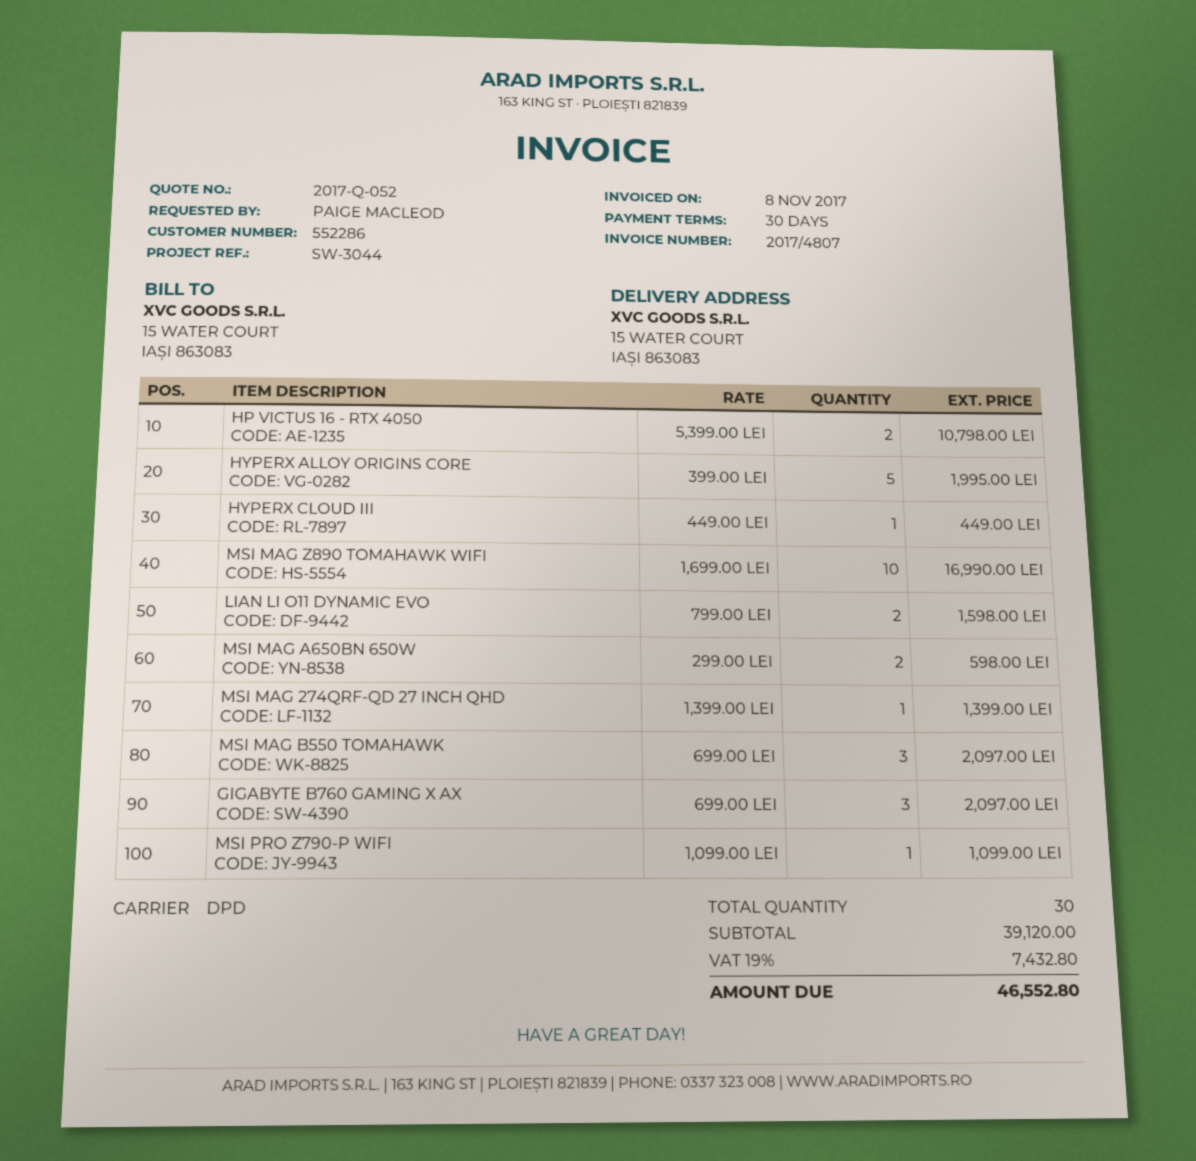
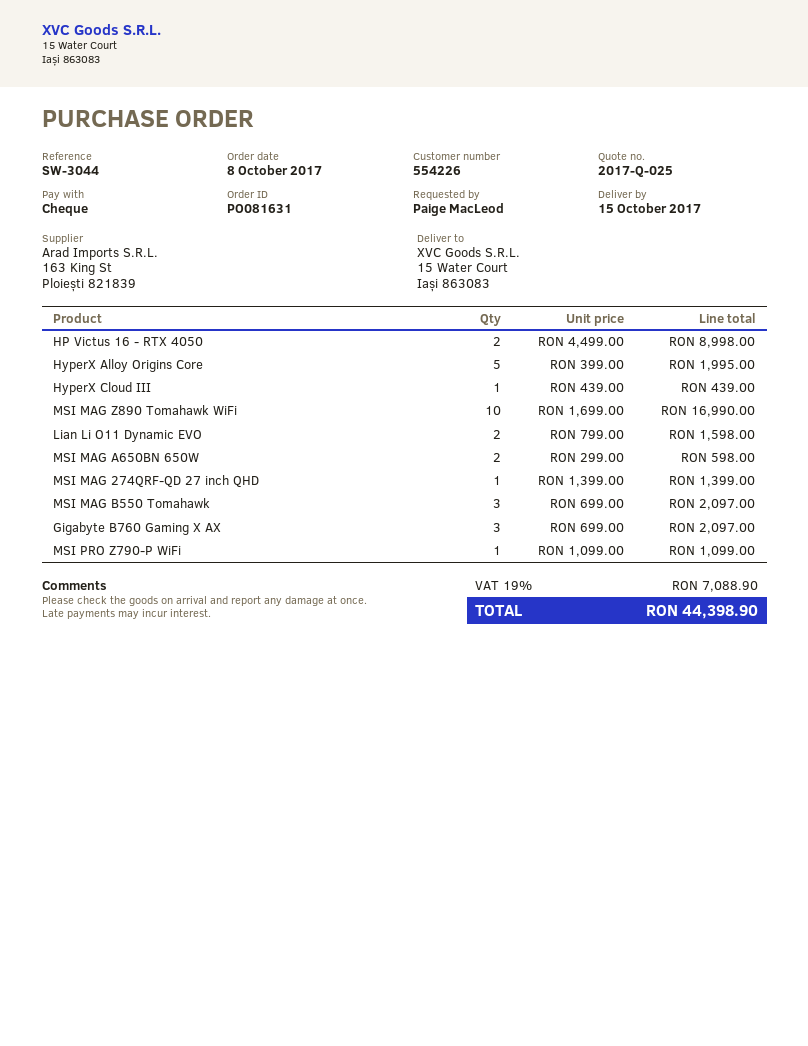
quote number: 2017-Q-052 -> 2017-Q-025
customer number: 552286 -> 554226
HP VICTUS 16 - RTX 4050: 2 x 5399.00 = 10798.00 -> 2 x 4499.00 = 8998.00
HYPERX CLOUD III: 1 x 449.00 = 449.00 -> 1 x 439.00 = 439.00
tax: 19% = 7432.80 -> 19% = 7088.90
total: 46552.80 -> 44398.90

